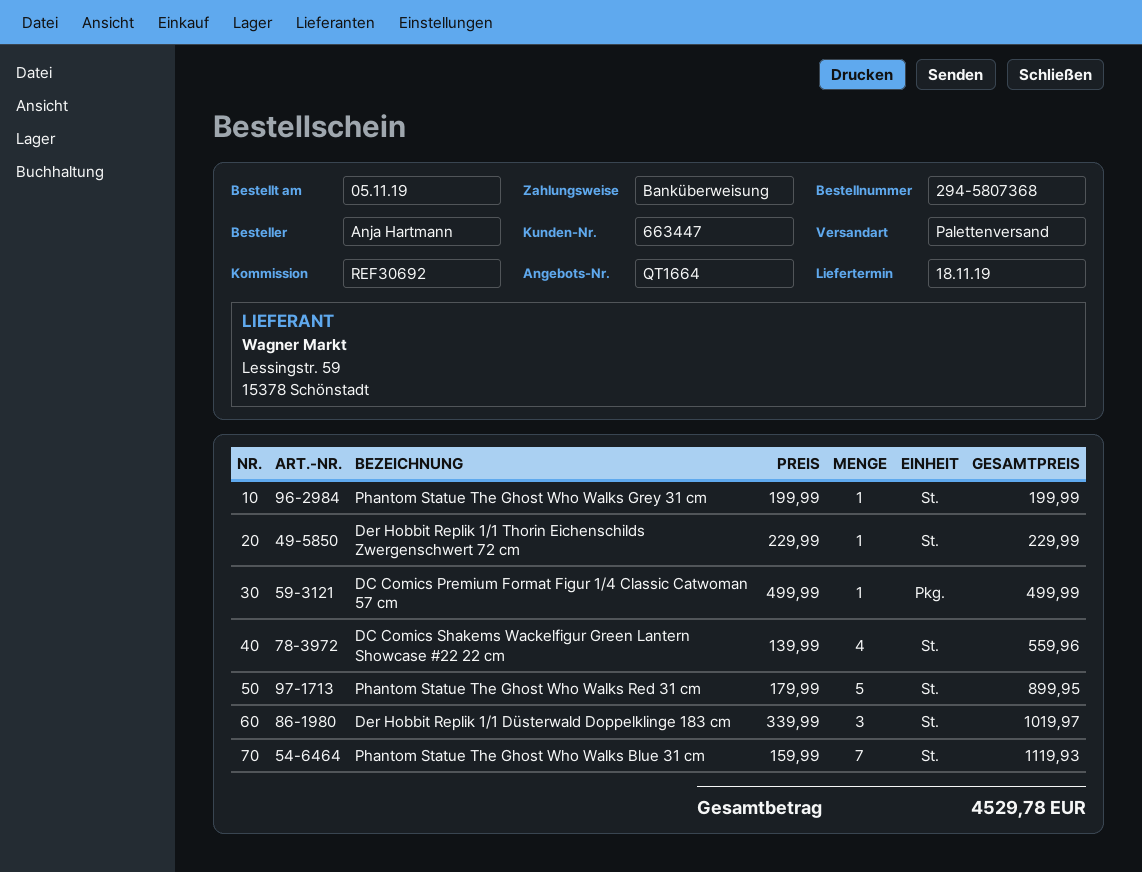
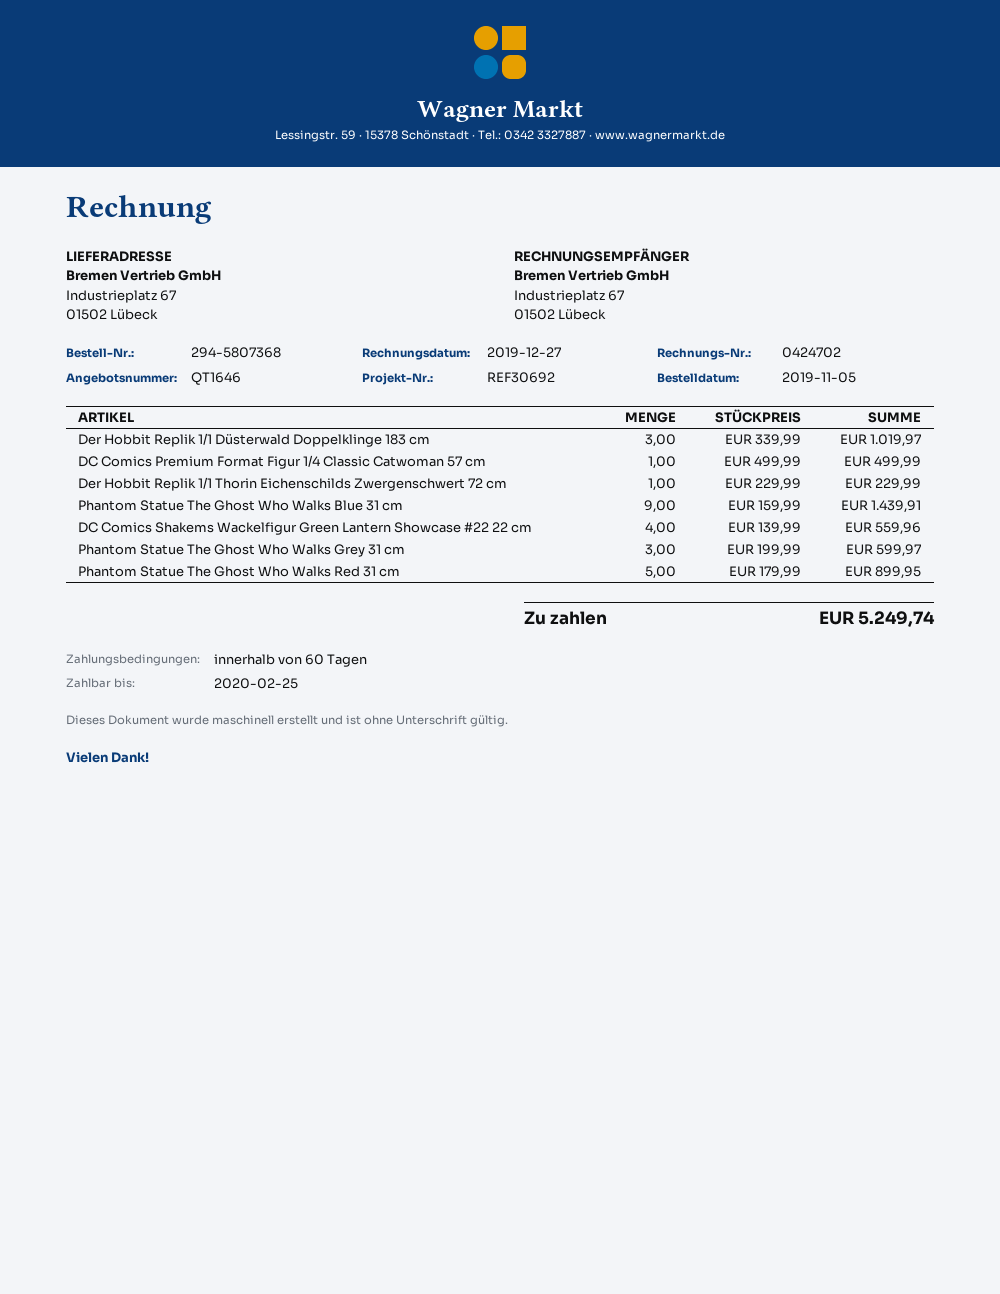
quote number: QT1664 -> QT1646
Phantom Statue The Ghost Who Walks Grey 31 cm: 1 x 199.99 = 199.99 -> 3 x 199.99 = 599.97
Phantom Statue The Ghost Who Walks Blue 31 cm: 7 x 159.99 = 1119.93 -> 9 x 159.99 = 1439.91
total: 4529.78 -> 5249.74

